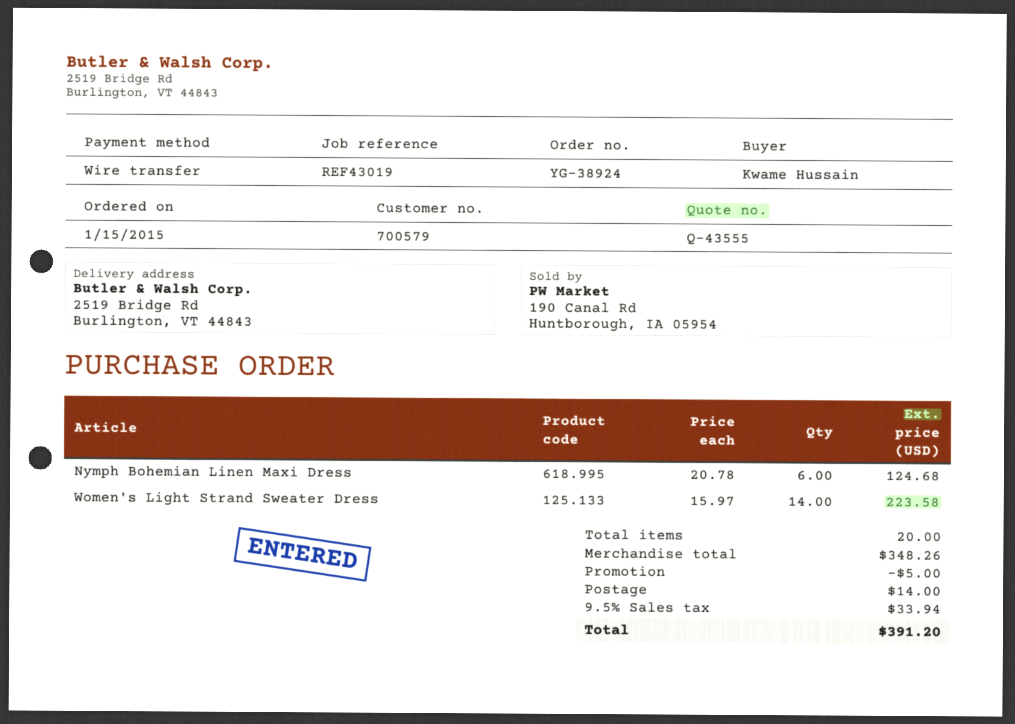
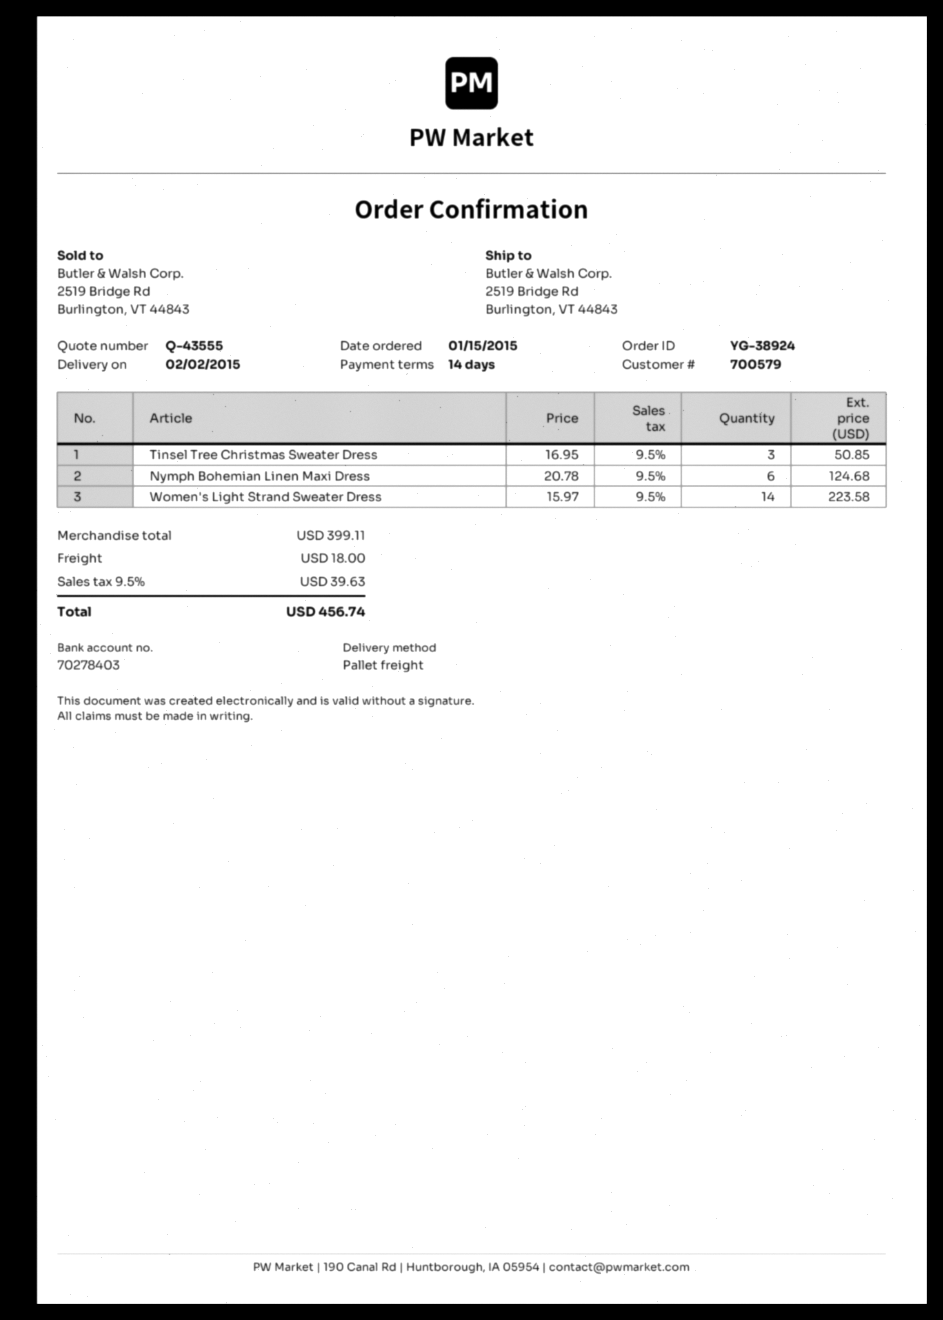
Tinsel Tree Christmas Sweater Dress: none -> 3 x 16.95 = 50.85
subtotal: 348.26 -> 399.11
discount: 5.00 -> none
shipping: 14.00 -> 18.00
tax: 9.5% = 33.94 -> 9.5% = 39.63
total: 391.20 -> 456.74

